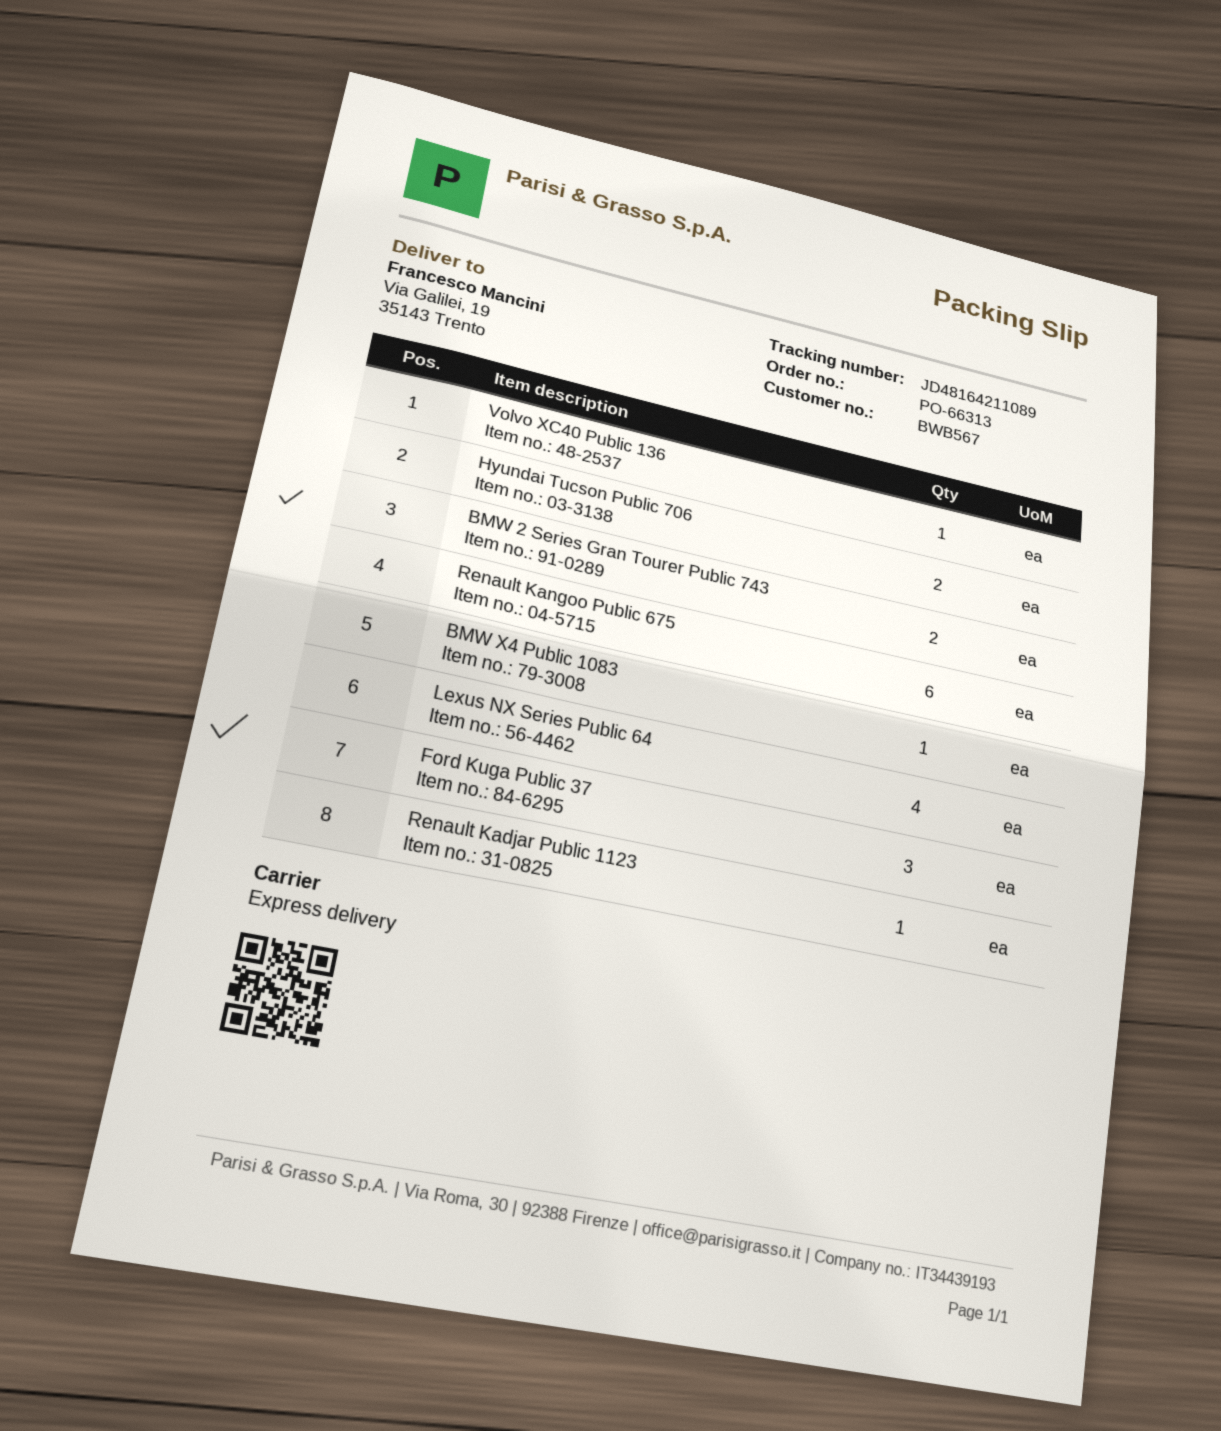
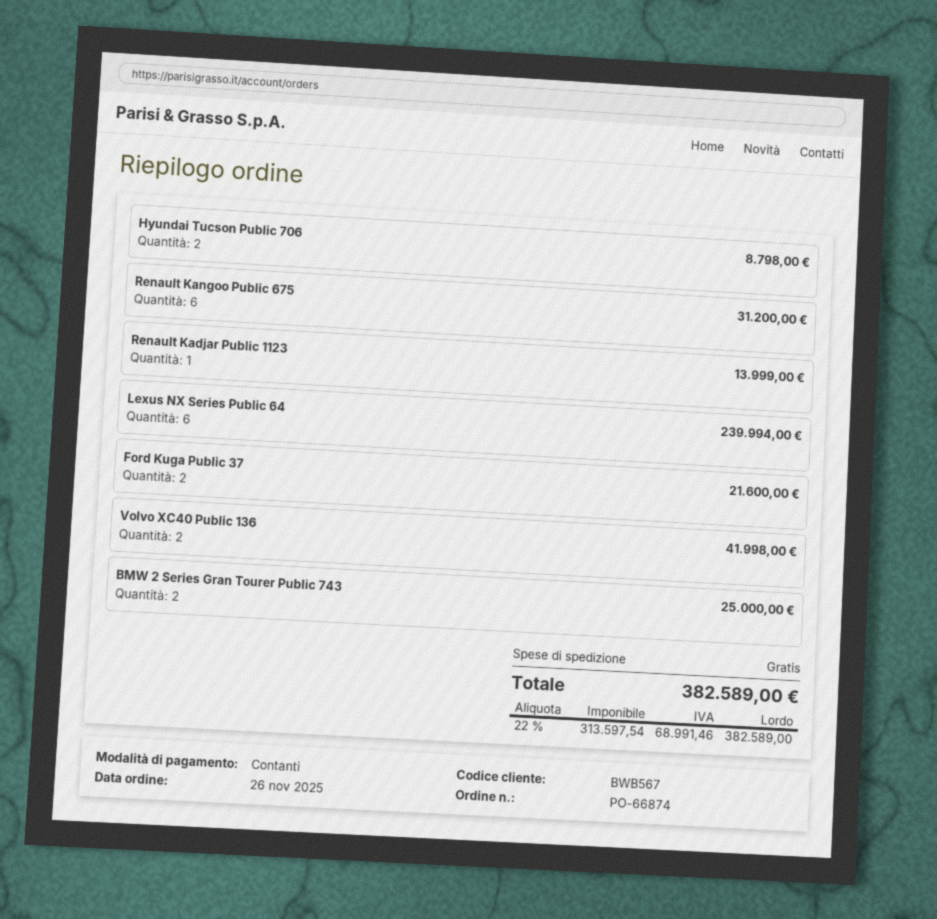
order number: PO-66313 -> PO-66874
Volvo XC40 Public 136: 1 -> 2
BMW X4 Public 1083: 1 -> none
Lexus NX Series Public 64: 4 -> 6
Ford Kuga Public 37: 3 -> 2

